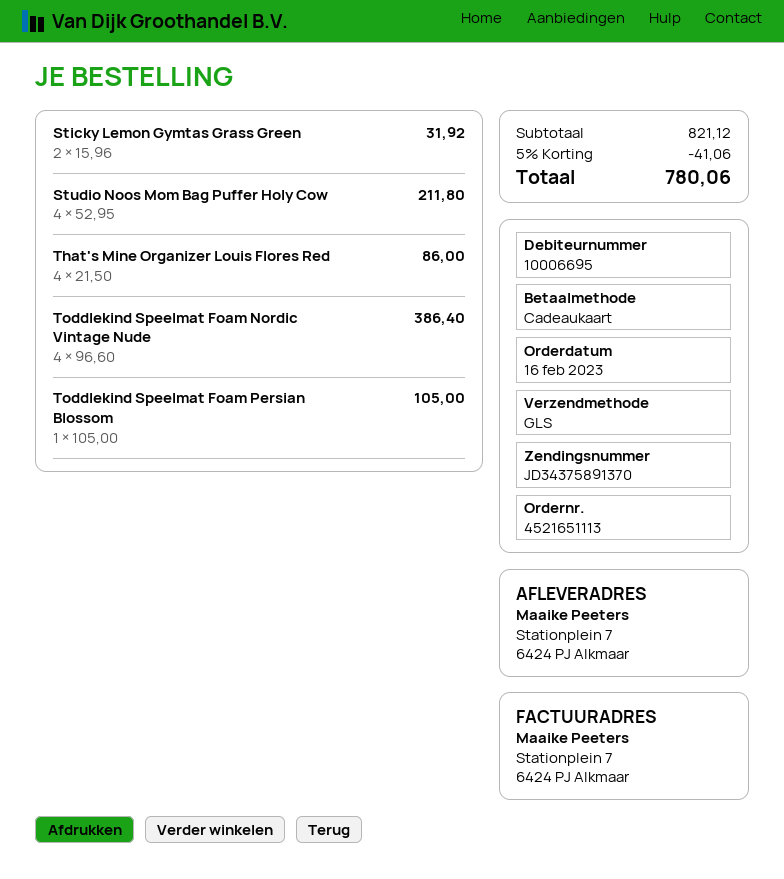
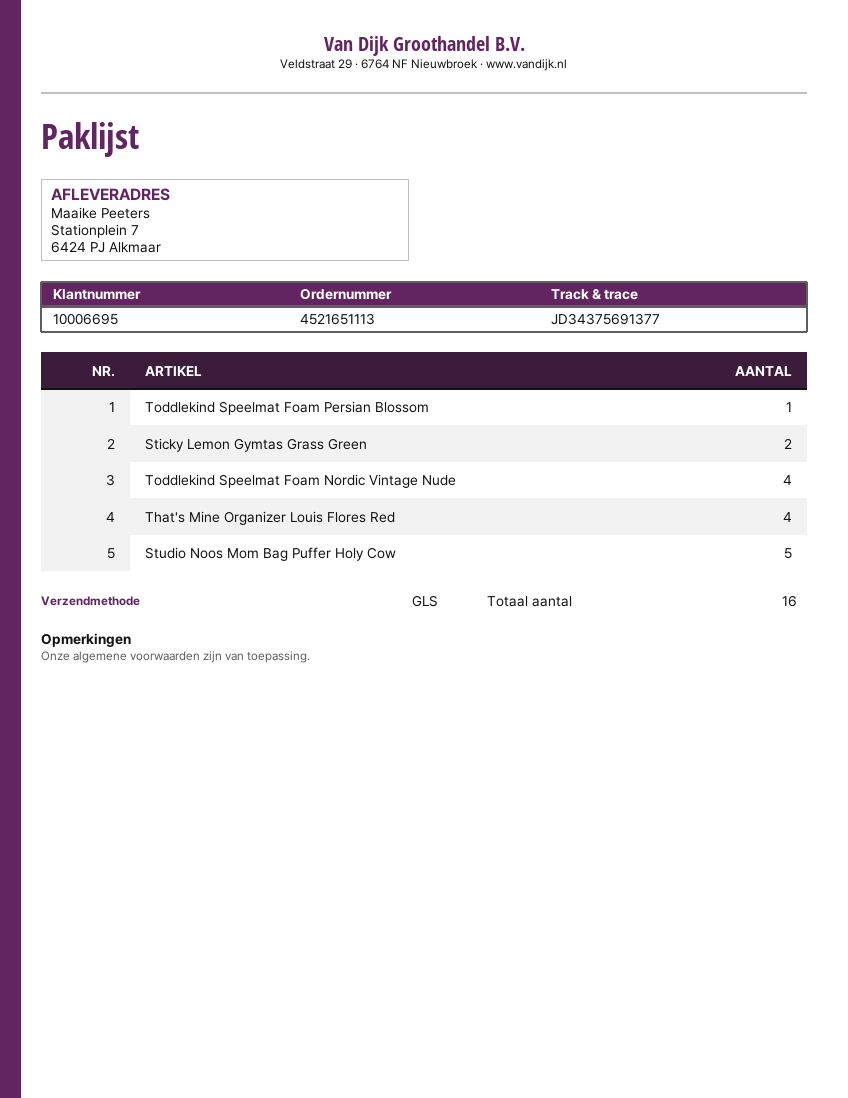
tracking number: JD34375891370 -> JD34375691377
Studio Noos Mom Bag Puffer Holy Cow: 4 -> 5

